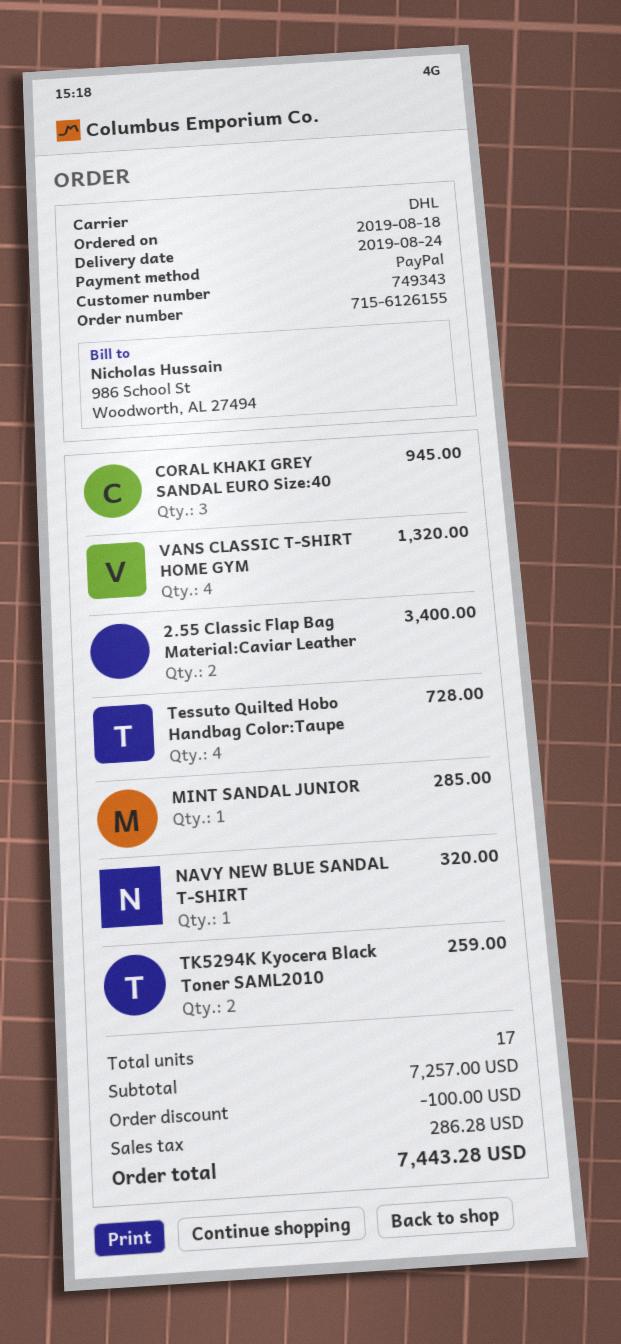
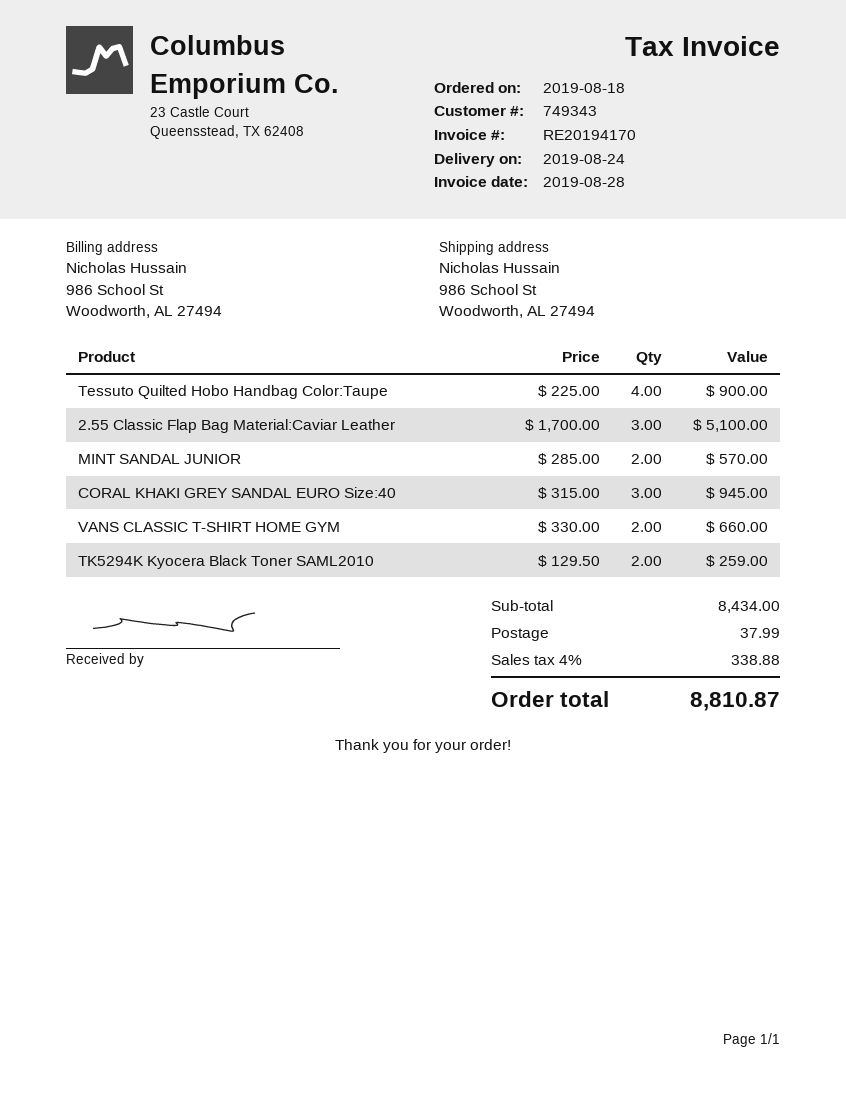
VANS CLASSIC T-SHIRT HOME GYM: 4 for 1320.00 -> 2 for 660.00
2.55 Classic Flap Bag Material:Caviar Leather: 2 for 3400.00 -> 3 for 5100.00
Tessuto Quilted Hobo Handbag Color:Taupe: 4 for 728.00 -> 4 for 900.00
MINT SANDAL JUNIOR: 1 for 285.00 -> 2 for 570.00
NAVY NEW BLUE SANDAL T-SHIRT: 1 for 320.00 -> none
subtotal: 7257.00 -> 8434.00
discount: 100.00 -> none
shipping: none -> 37.99
tax: 286.28 -> 338.88
total: 7443.28 -> 8810.87

